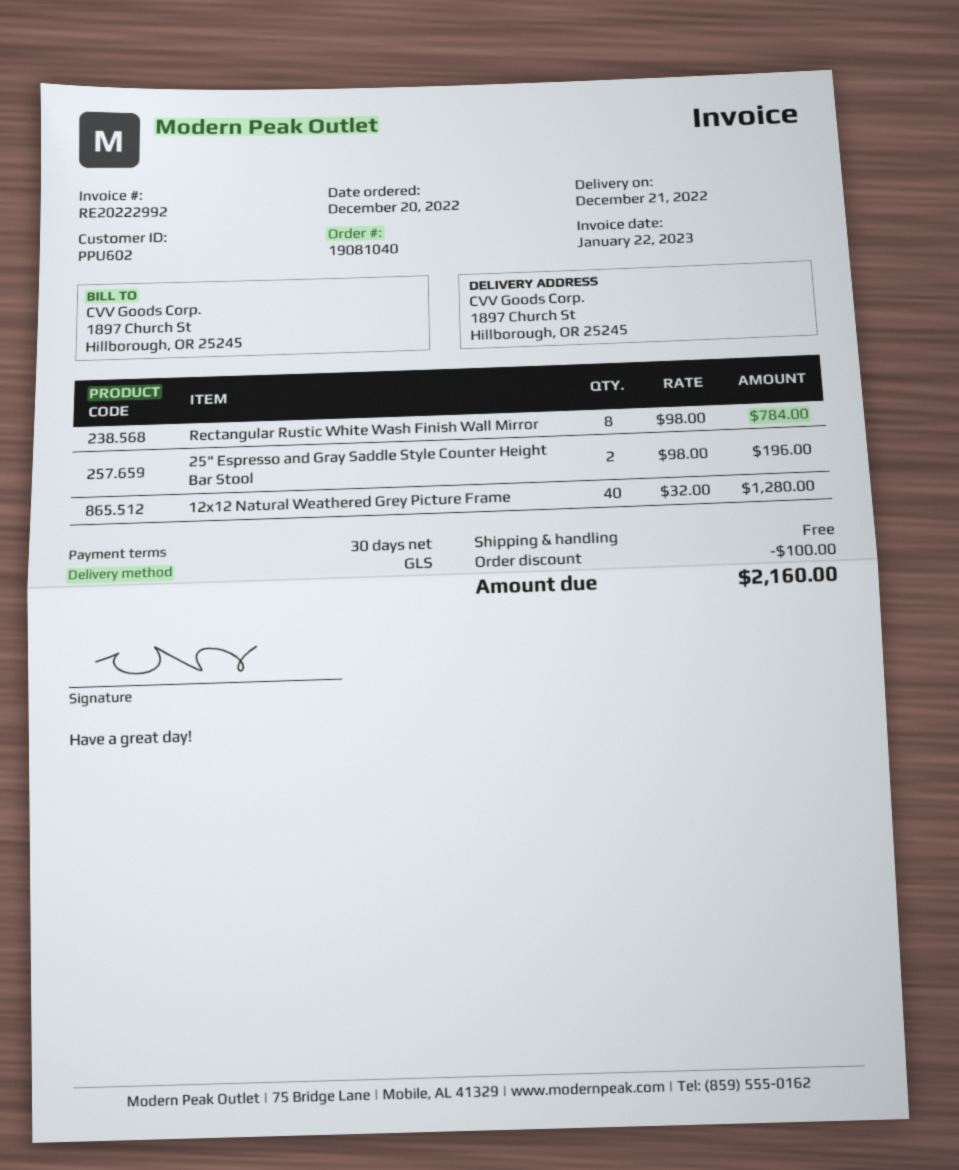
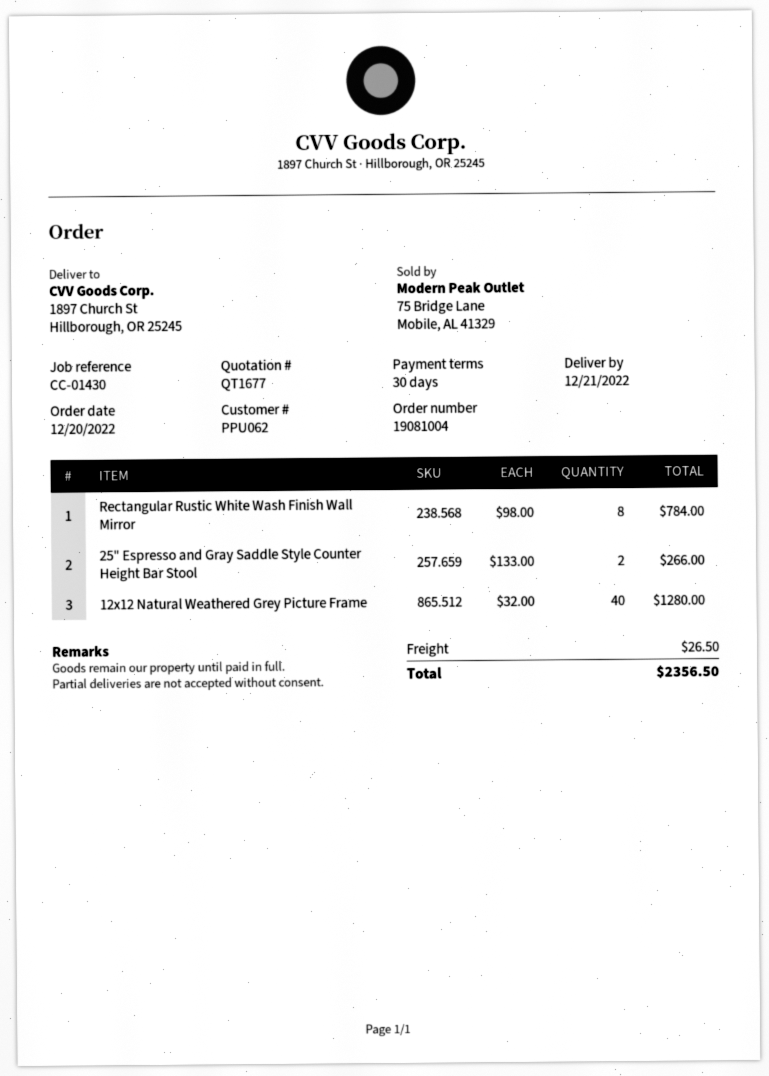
order number: 19081040 -> 19081004
customer number: PPU602 -> PPU062
25" Espresso and Gray Saddle Style Counter Height Bar Stool: 2 x 98.00 = 196.00 -> 2 x 133.00 = 266.00
discount: 100.00 -> none
shipping: 0.00 -> 26.50
total: 2160.00 -> 2356.50

